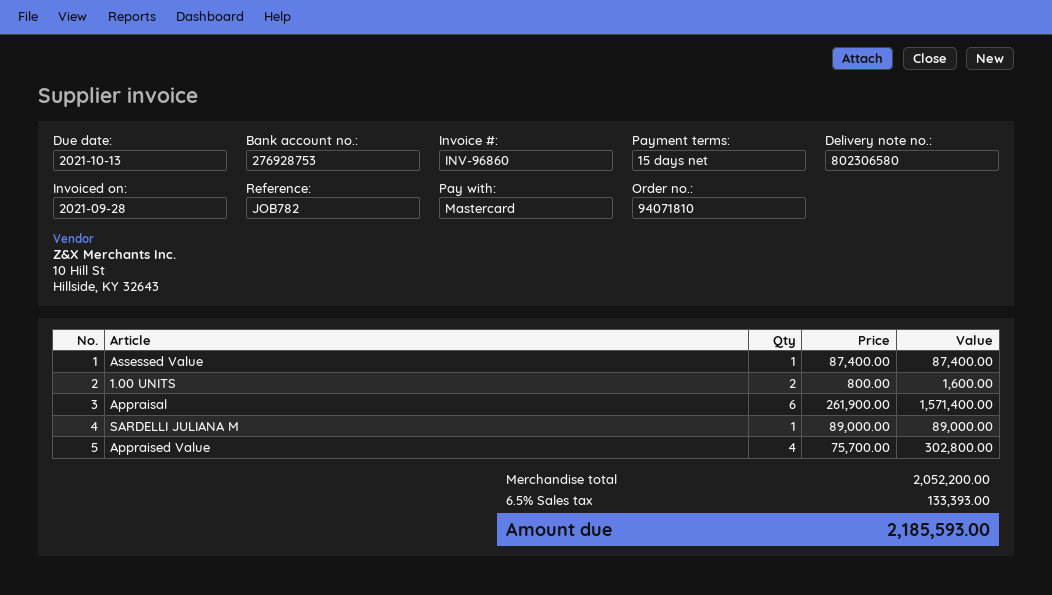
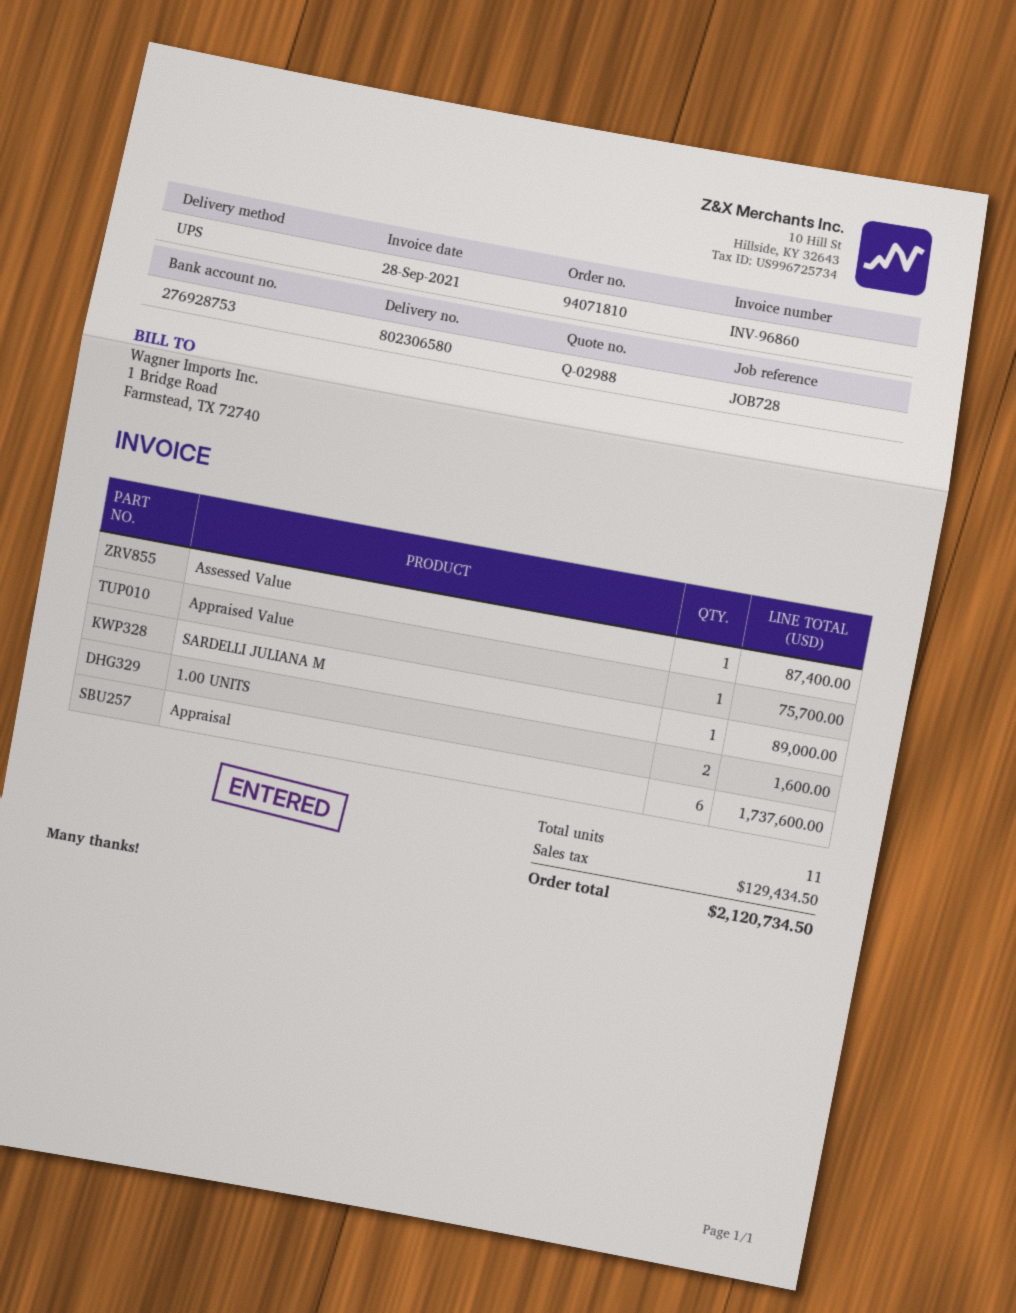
reference: JOB782 -> JOB728
Appraisal: 6 for 1571400.00 -> 6 for 1737600.00
Appraised Value: 4 for 302800.00 -> 1 for 75700.00
tax: 133393.00 -> 129434.50
total: 2185593.00 -> 2120734.50

